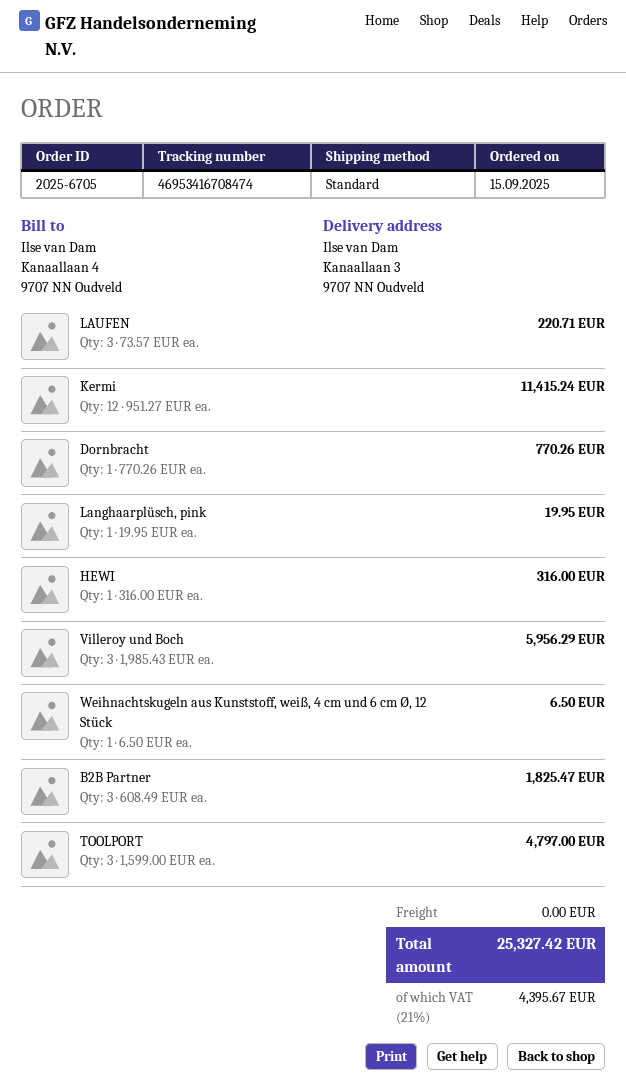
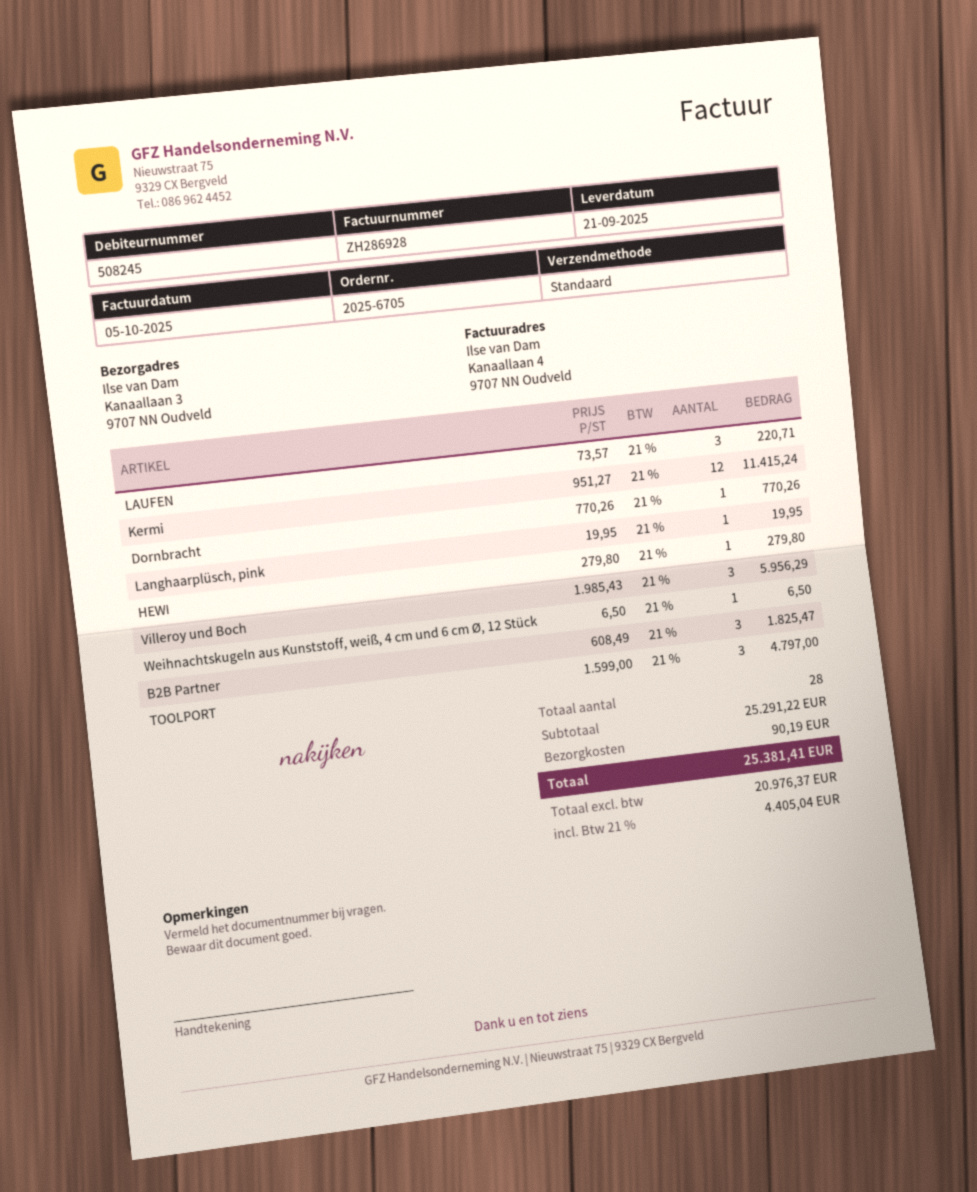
HEWI: 1 x 316.00 = 316.00 -> 1 x 279.80 = 279.80
shipping: 0.00 -> 90.19
tax: 21% = 4395.67 -> 21% = 4405.04
total: 25327.42 -> 25381.41

